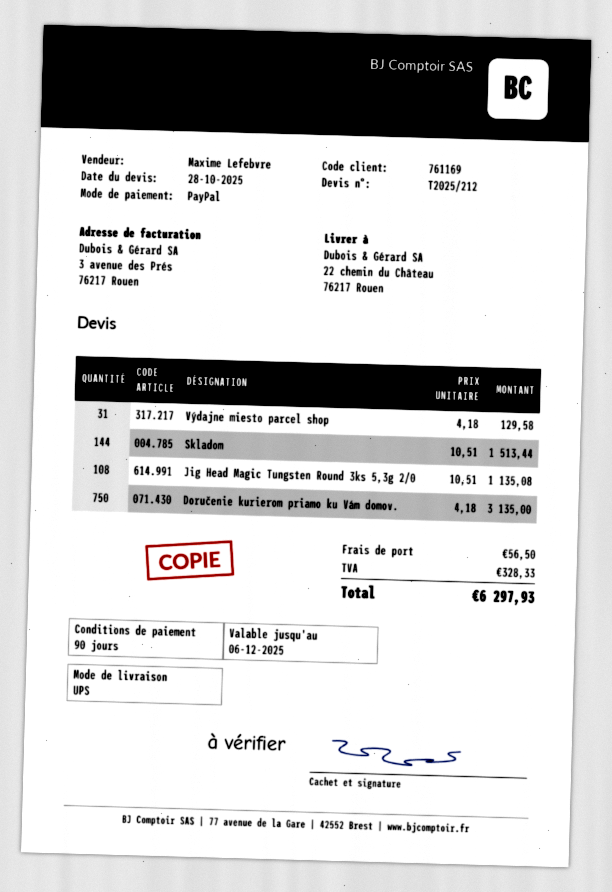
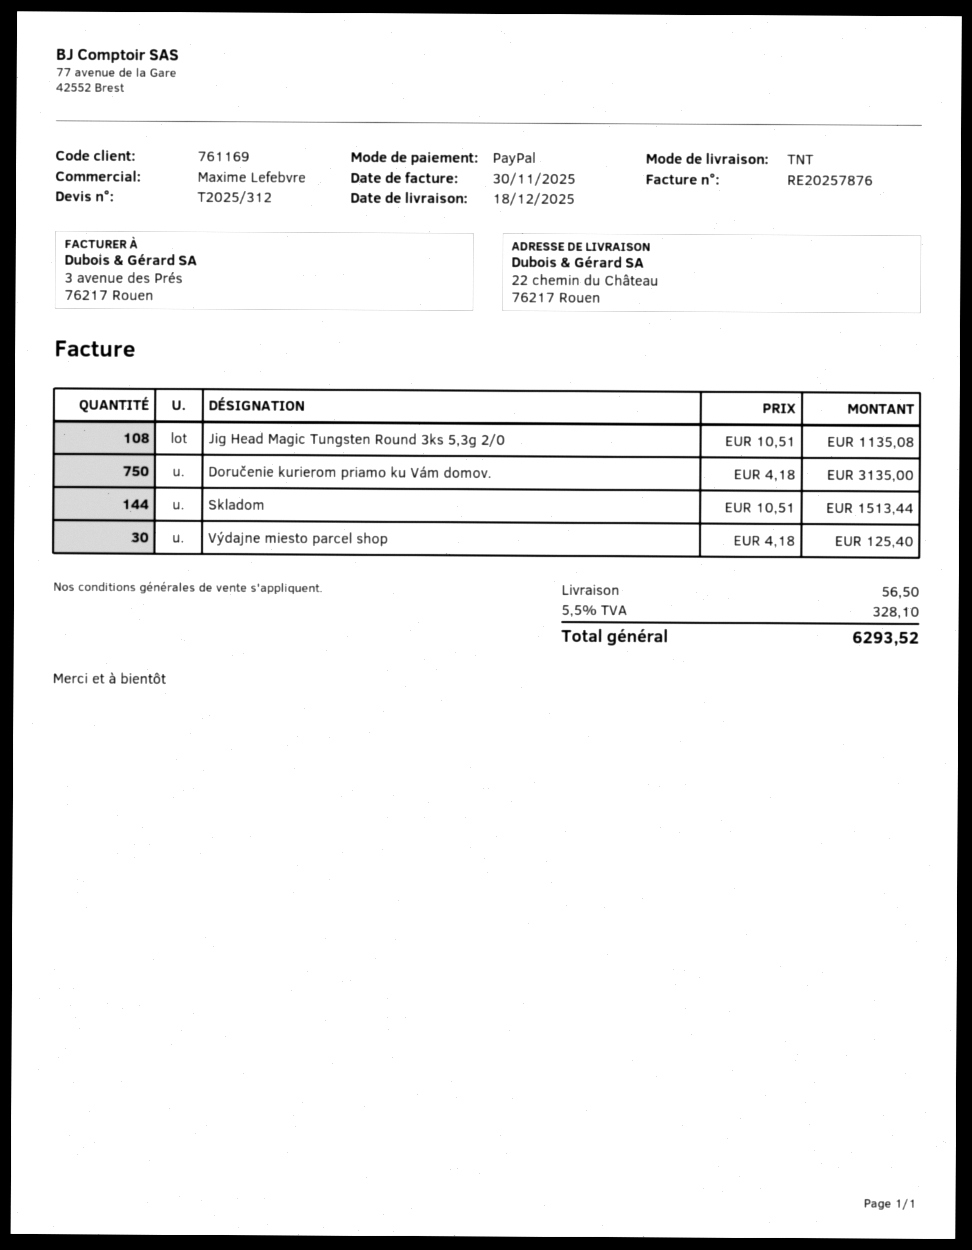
quote number: T2025/212 -> T2025/312
shipping method: UPS -> TNT
Výdajne miesto parcel shop: 31 x 4.18 = 129.58 -> 30 x 4.18 = 125.40
tax: 328.33 -> 328.10
total: 6297.93 -> 6293.52

